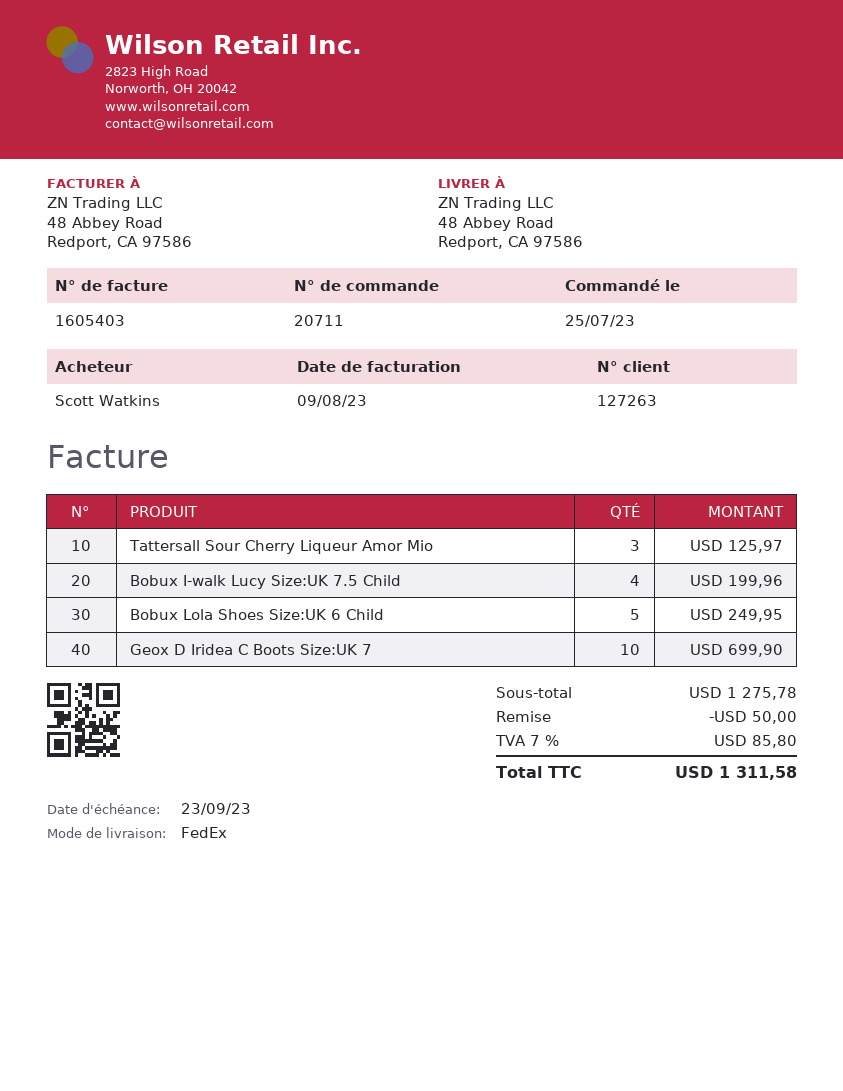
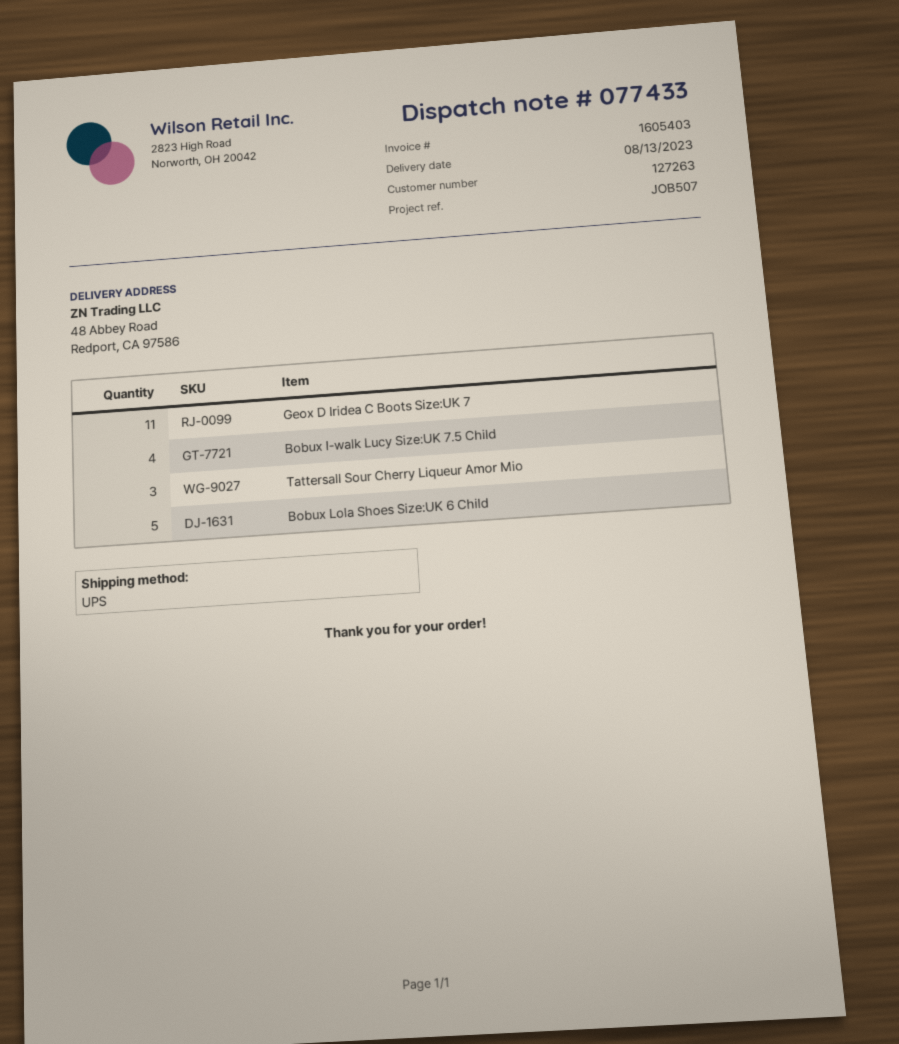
shipping method: FedEx -> UPS
Geox D Iridea C Boots Size:UK 7: 10 -> 11

